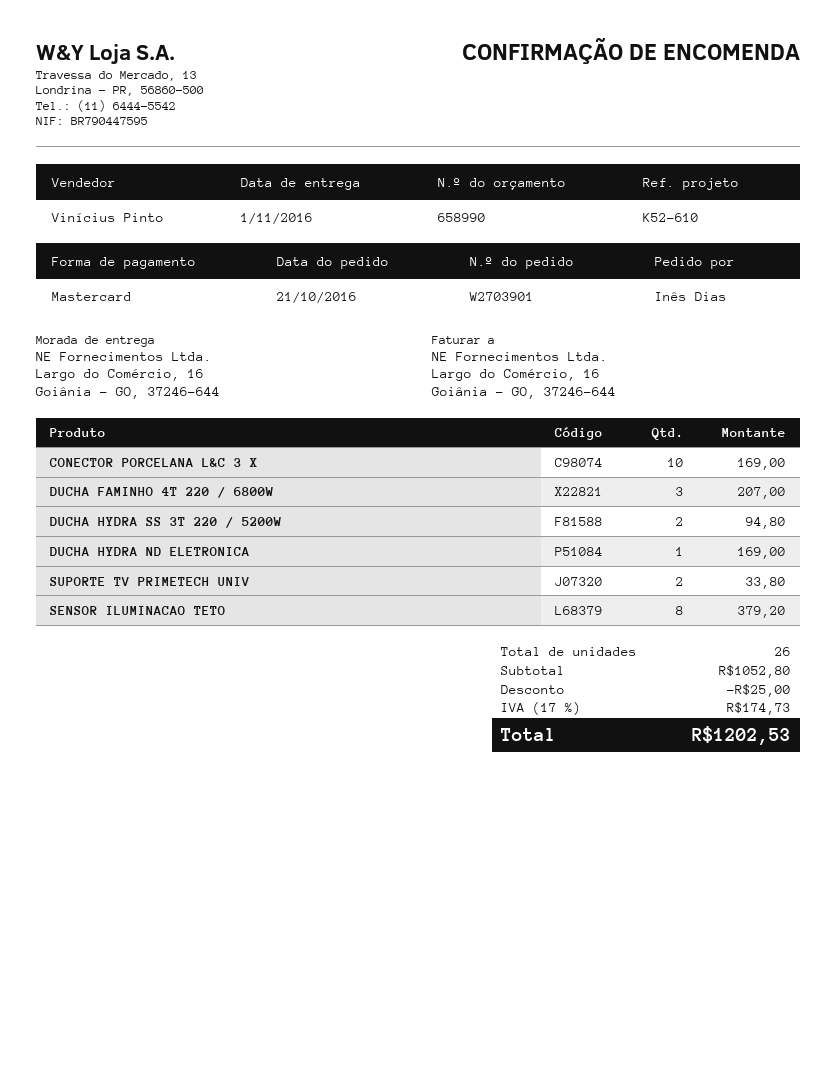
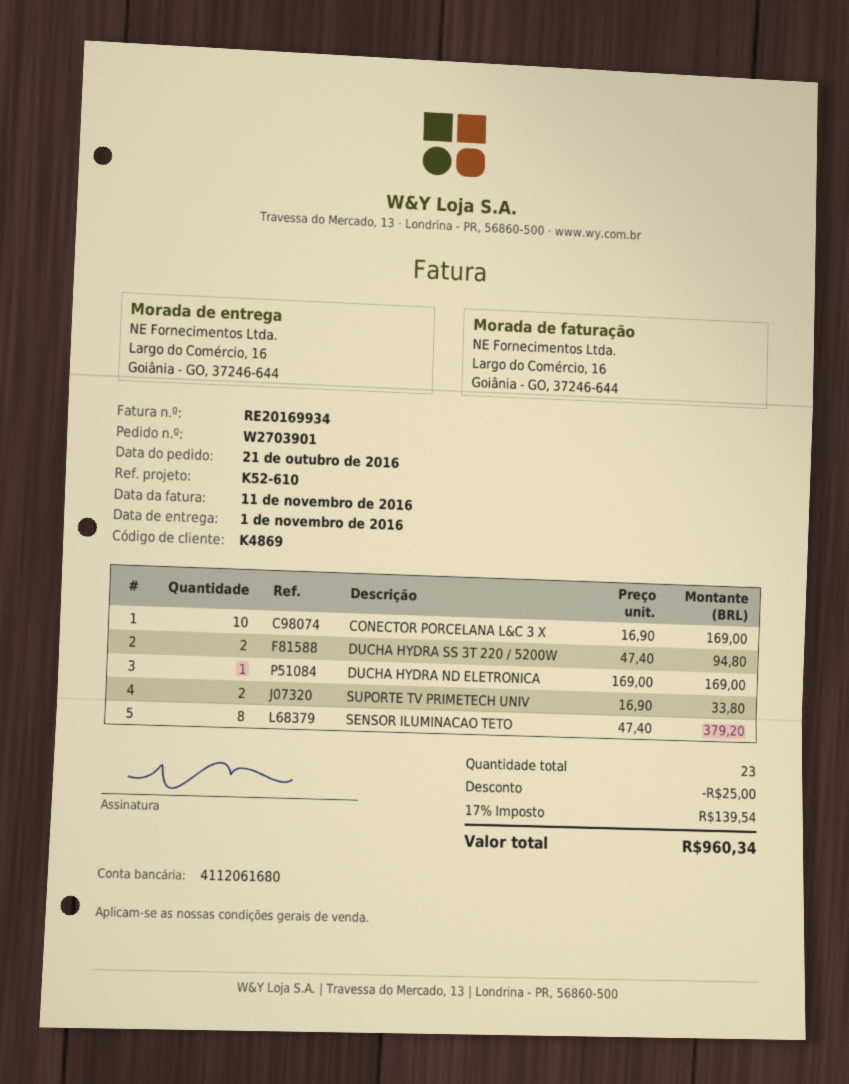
DUCHA FAMINHO 4T 220 / 6800W: 3 for 207.00 -> none
total quantity: 26 -> 23
tax: 17% = 174.73 -> 17% = 139.54
total: 1202.53 -> 960.34

